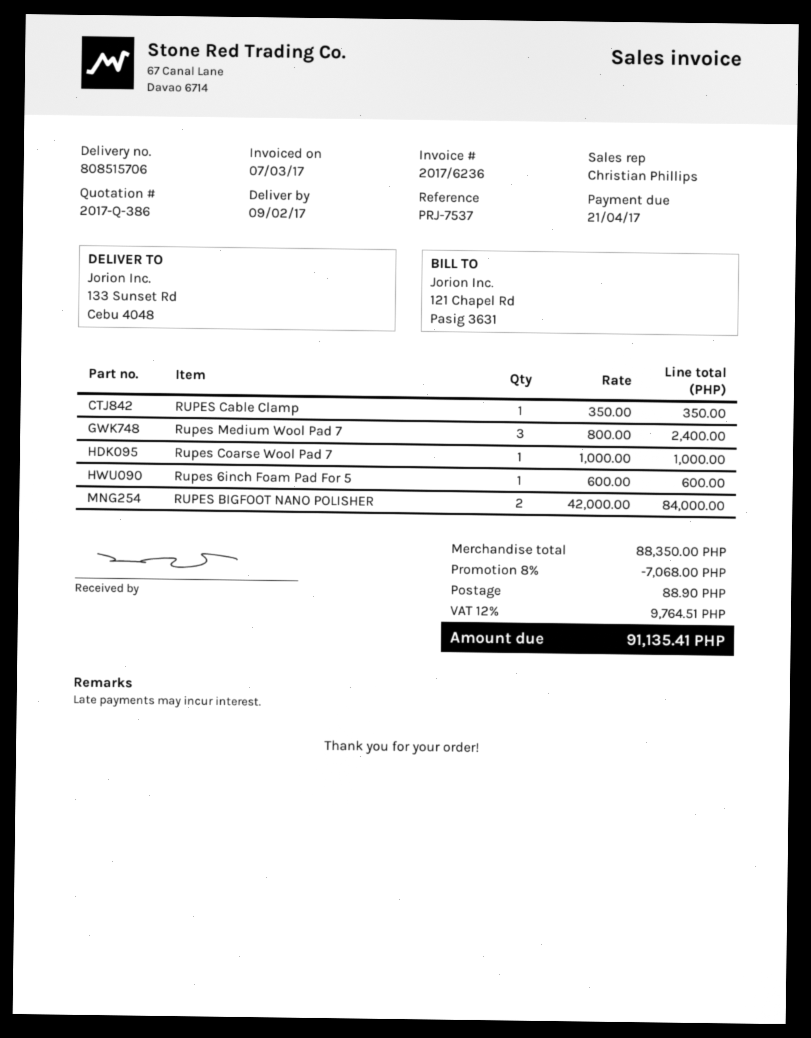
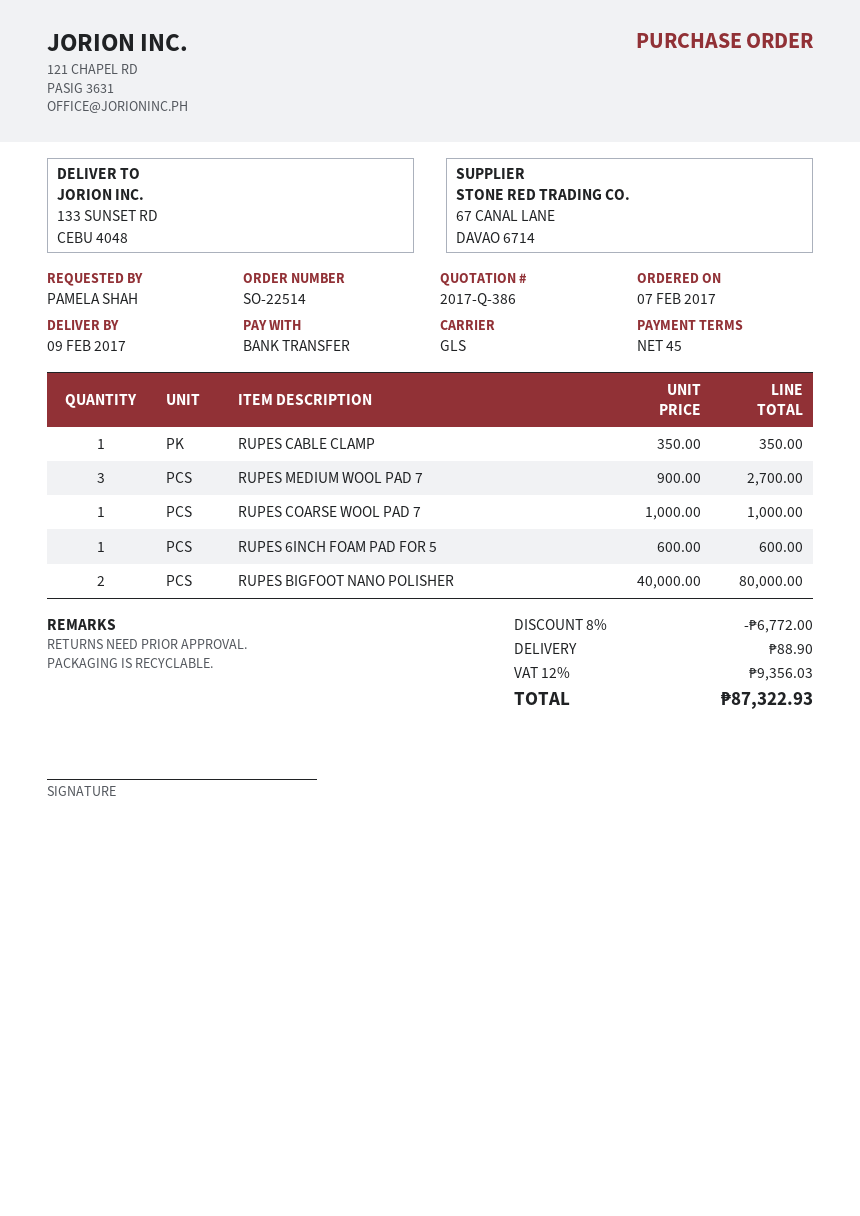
Rupes Medium Wool Pad 7: 3 x 800.00 = 2400.00 -> 3 x 900.00 = 2700.00
RUPES BIGFOOT NANO POLISHER: 2 x 42000.00 = 84000.00 -> 2 x 40000.00 = 80000.00
discount: 8% = 7068.00 -> 8% = 6772.00
tax: 12% = 9764.51 -> 12% = 9356.03
total: 91135.41 -> 87322.93

